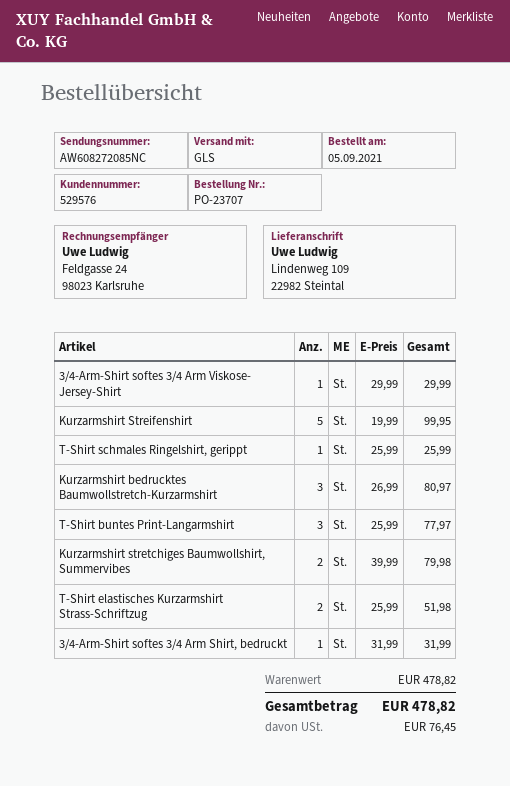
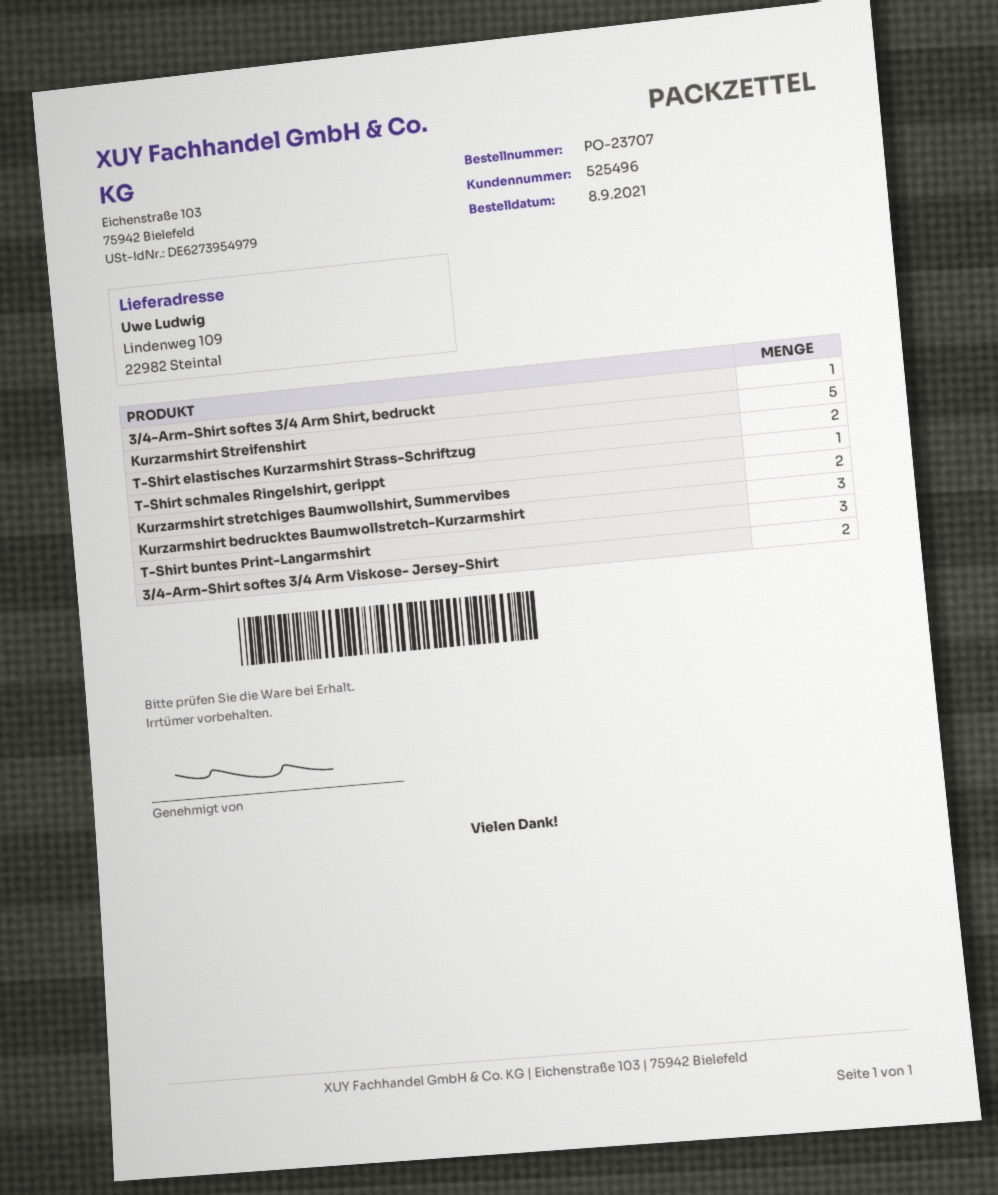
order date: 2021-09-05 -> 2021-09-08
customer number: 529576 -> 525496
3/4-Arm-Shirt softes 3/4 Arm Viskose- Jersey-Shirt: 1 -> 2

